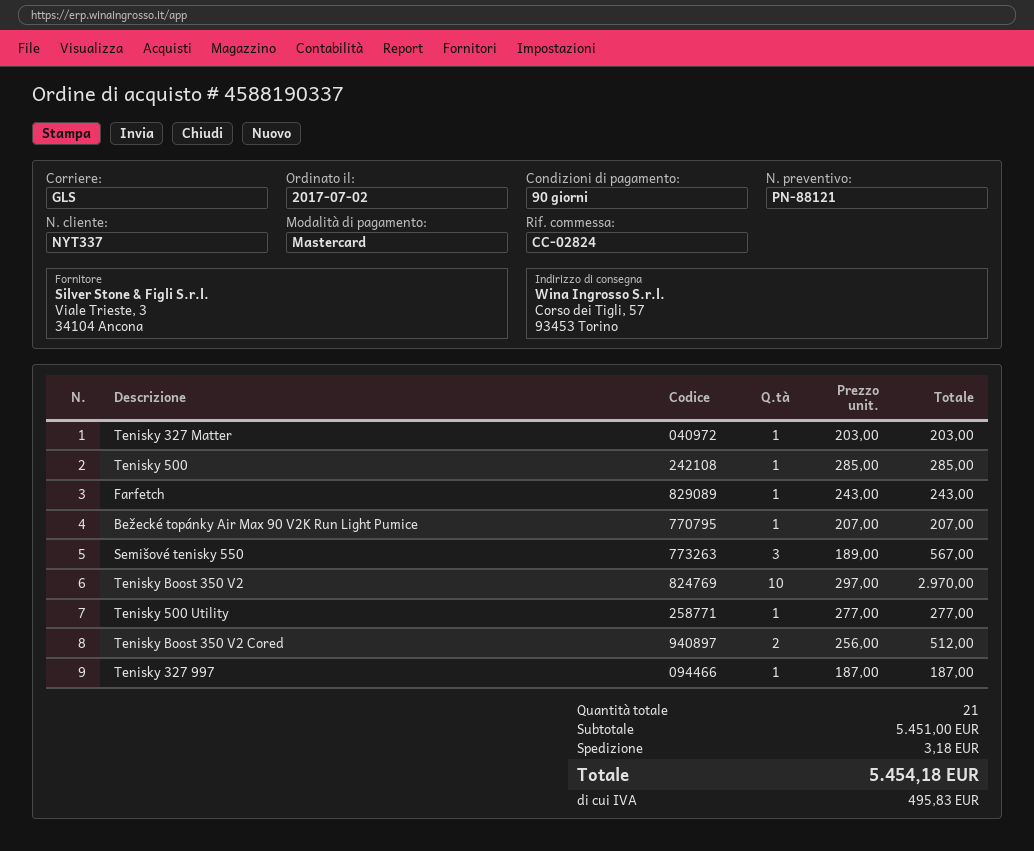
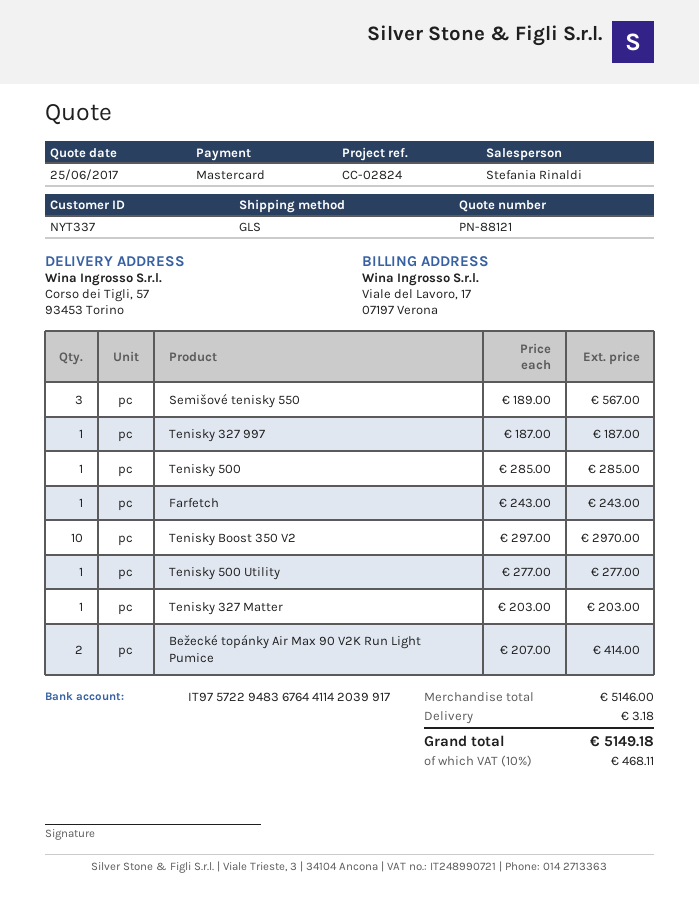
Bežecké topánky Air Max 90 V2K Run Light Pumice: 1 x 207.00 = 207.00 -> 2 x 207.00 = 414.00
Tenisky Boost 350 V2 Cored: 2 x 256.00 = 512.00 -> none
subtotal: 5451.00 -> 5146.00
tax: 495.83 -> 468.11
total: 5454.18 -> 5149.18

